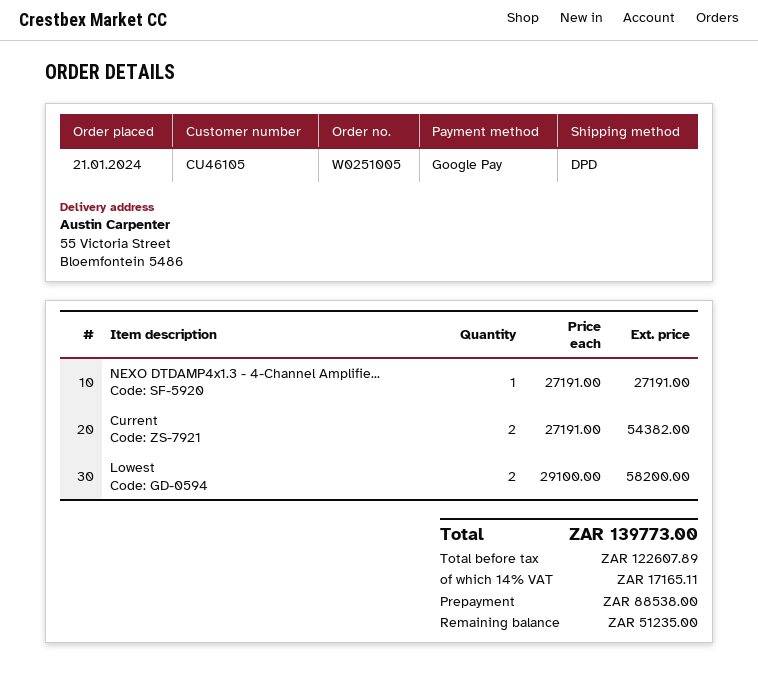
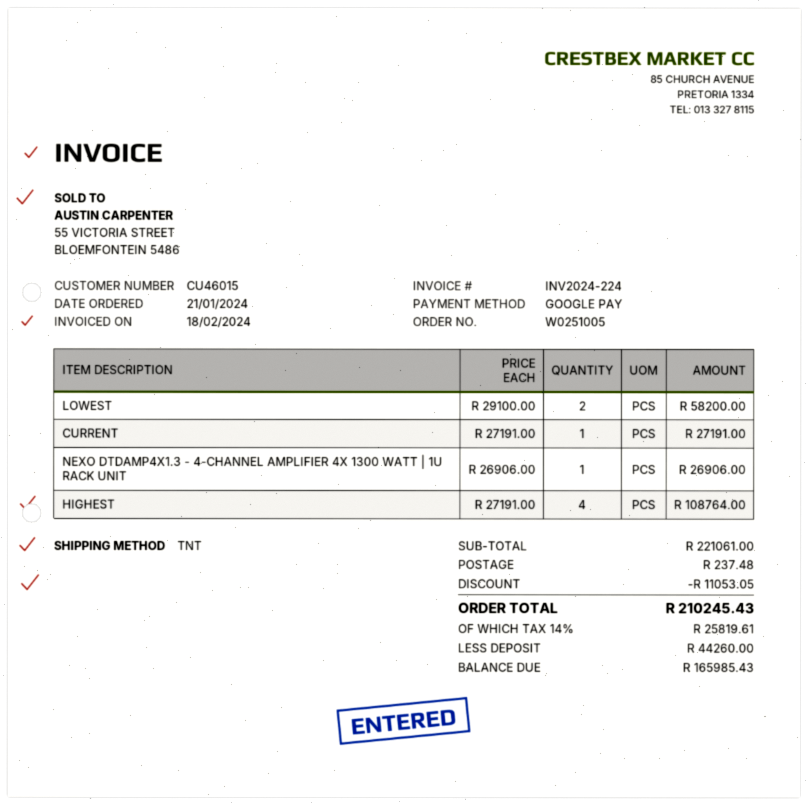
customer number: CU46105 -> CU46015
shipping method: DPD -> TNT
NEXO DTDAMP4x1.3 - 4-Channel Amplifie...: 1 x 27191.00 = 27191.00 -> 1 x 26906.00 = 26906.00
Current: 2 x 27191.00 = 54382.00 -> 1 x 27191.00 = 27191.00
HIGHEST: none -> 4 x 27191.00 = 108764.00
discount: none -> 11053.05
shipping: none -> 237.48
tax: 14% = 17165.11 -> 14% = 25819.61
total: 139773.00 -> 210245.43
deposit: 88538.00 -> 44260.00
balance: 51235.00 -> 165985.43

